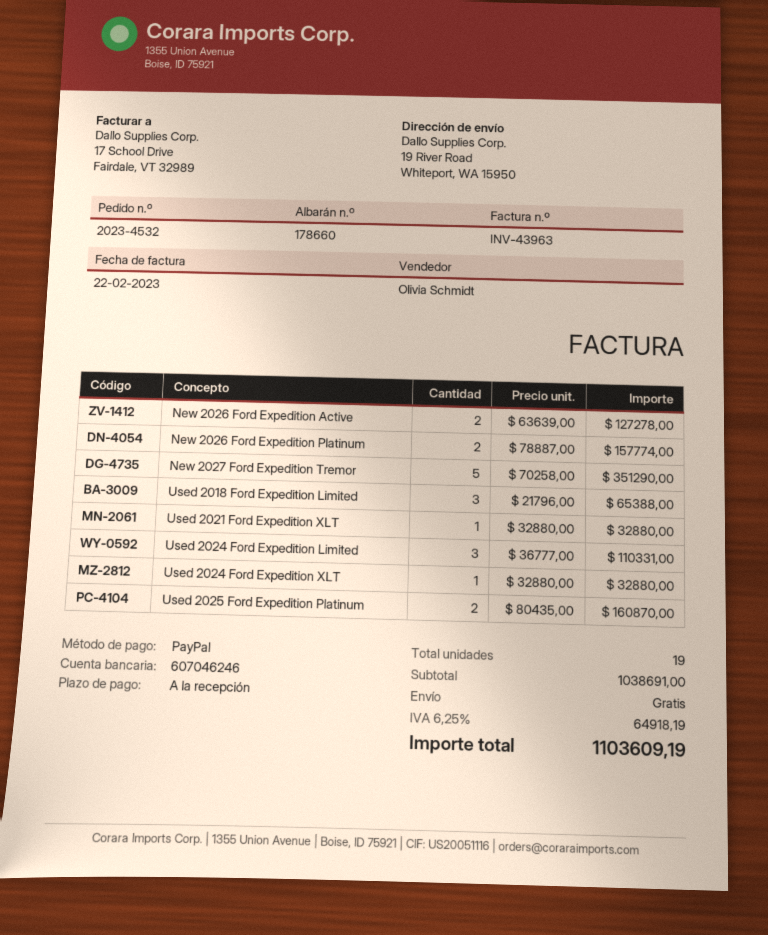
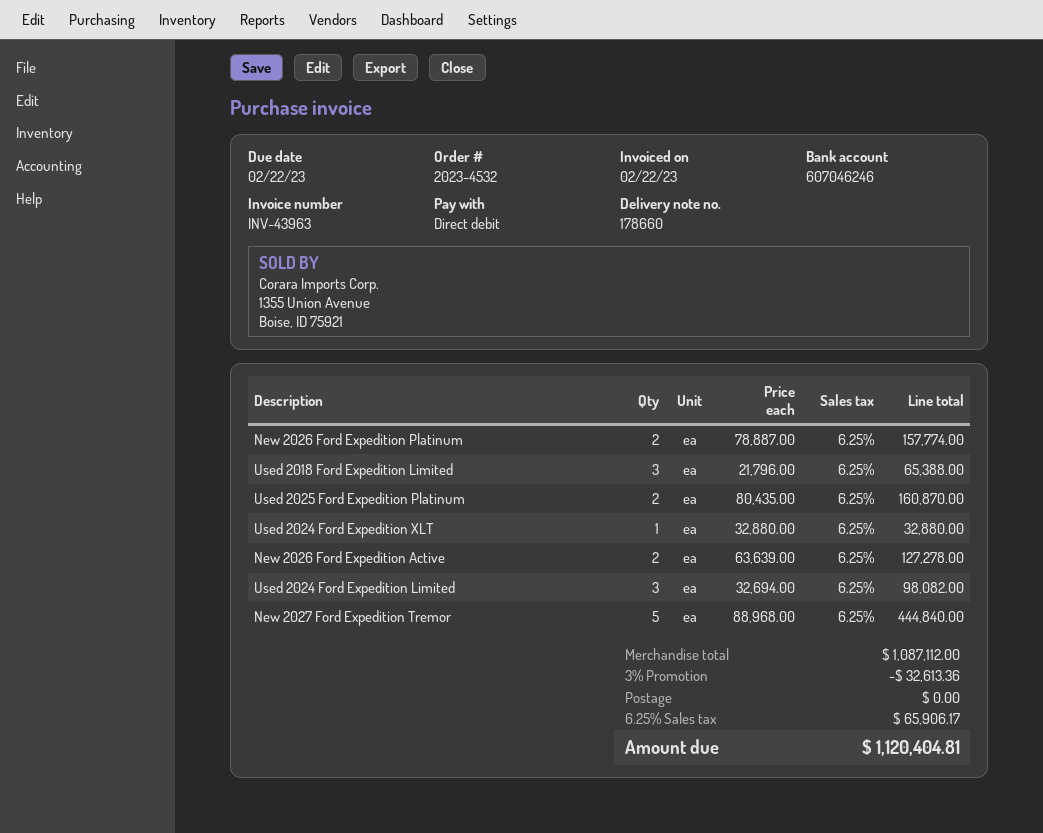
payment method: PayPal -> direct debit
New 2027 Ford Expedition Tremor: 5 x 70258.00 = 351290.00 -> 5 x 88968.00 = 444840.00
Used 2021 Ford Expedition XLT: 1 x 32880.00 = 32880.00 -> none
Used 2024 Ford Expedition Limited: 3 x 36777.00 = 110331.00 -> 3 x 32694.00 = 98082.00
subtotal: 1038691.00 -> 1087112.00
discount: none -> 3% = 32613.36
tax: 6.25% = 64918.19 -> 6.25% = 65906.17
total: 1103609.19 -> 1120404.81

